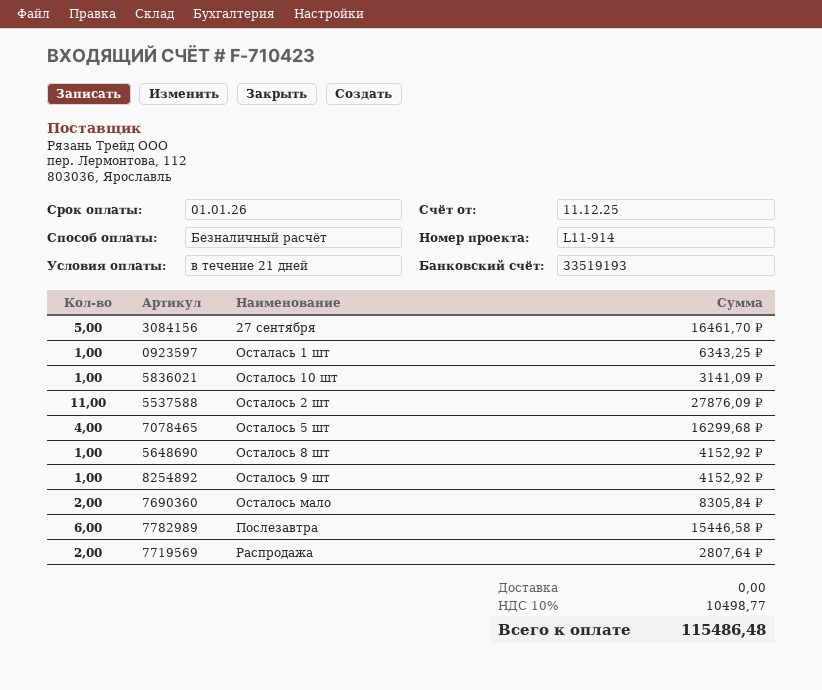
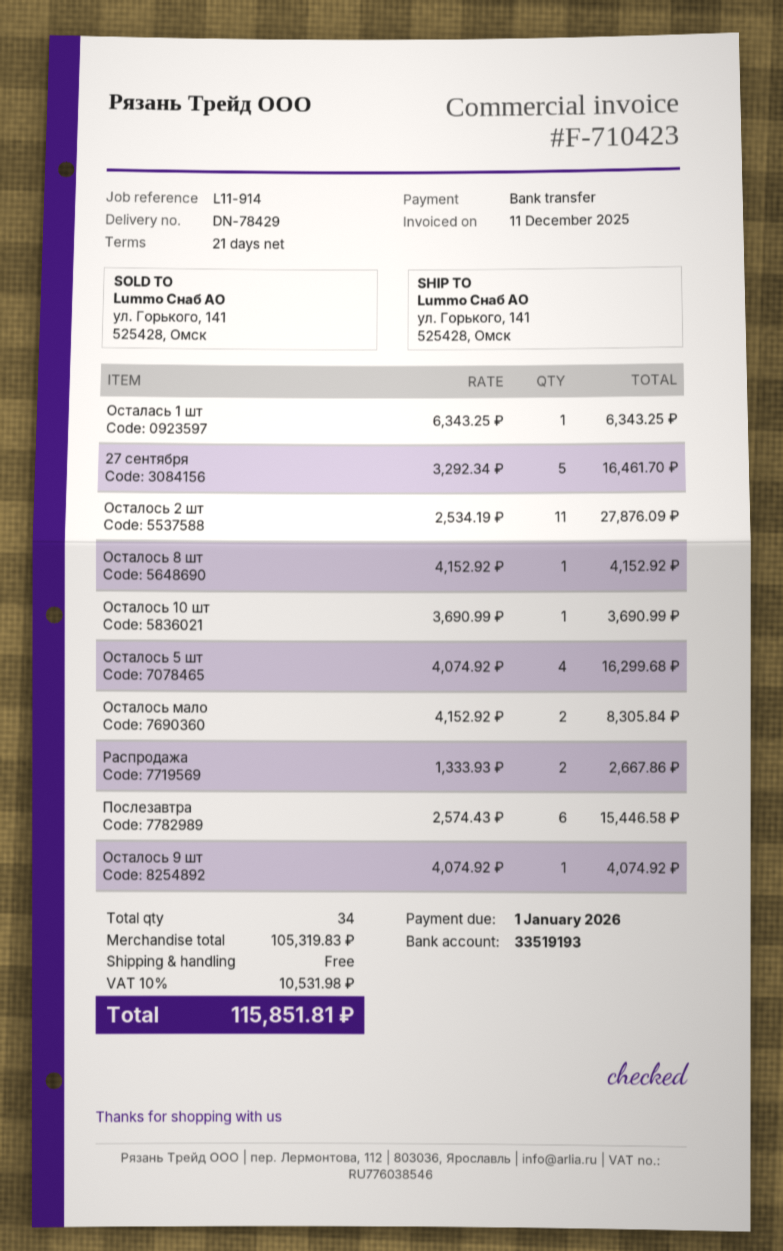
Осталось 10 шт: 1 for 3141.09 -> 1 for 3690.99
Осталось 9 шт: 1 for 4152.92 -> 1 for 4074.92
Распродажа: 2 for 2807.64 -> 2 for 2667.86
tax: 10% = 10498.77 -> 10% = 10531.98
total: 115486.48 -> 115851.81

